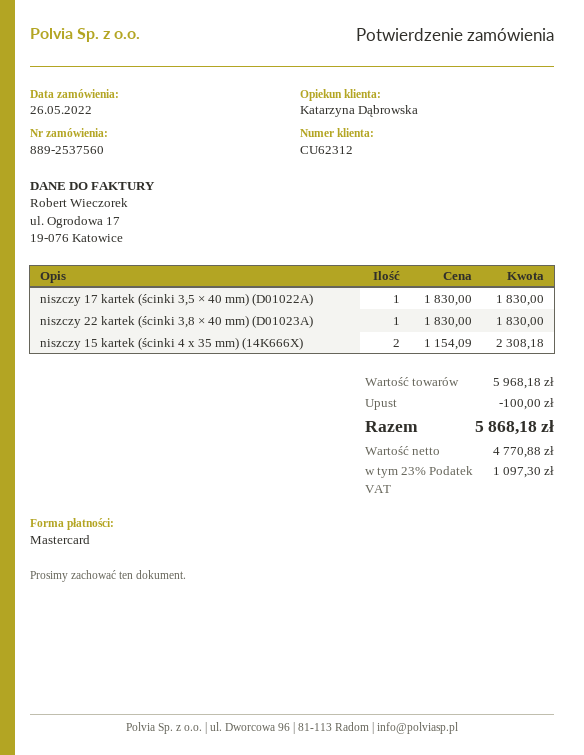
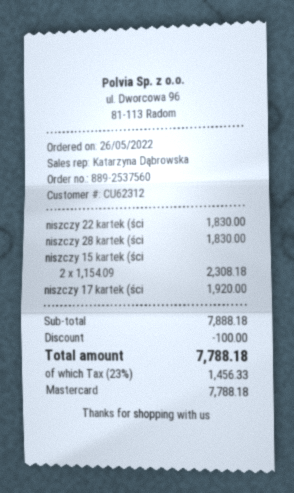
niszczy 17 kartek (ścinki 3,5 × 40 mm) (D01022A): 1 x 1830.00 = 1830.00 -> 1 x 1920.00 = 1920.00
niszczy 28 kartek (ści: none -> 1 x 1830.00 = 1830.00
subtotal: 5968.18 -> 7888.18
tax: 23% = 1097.30 -> 23% = 1456.33
total: 5868.18 -> 7788.18

